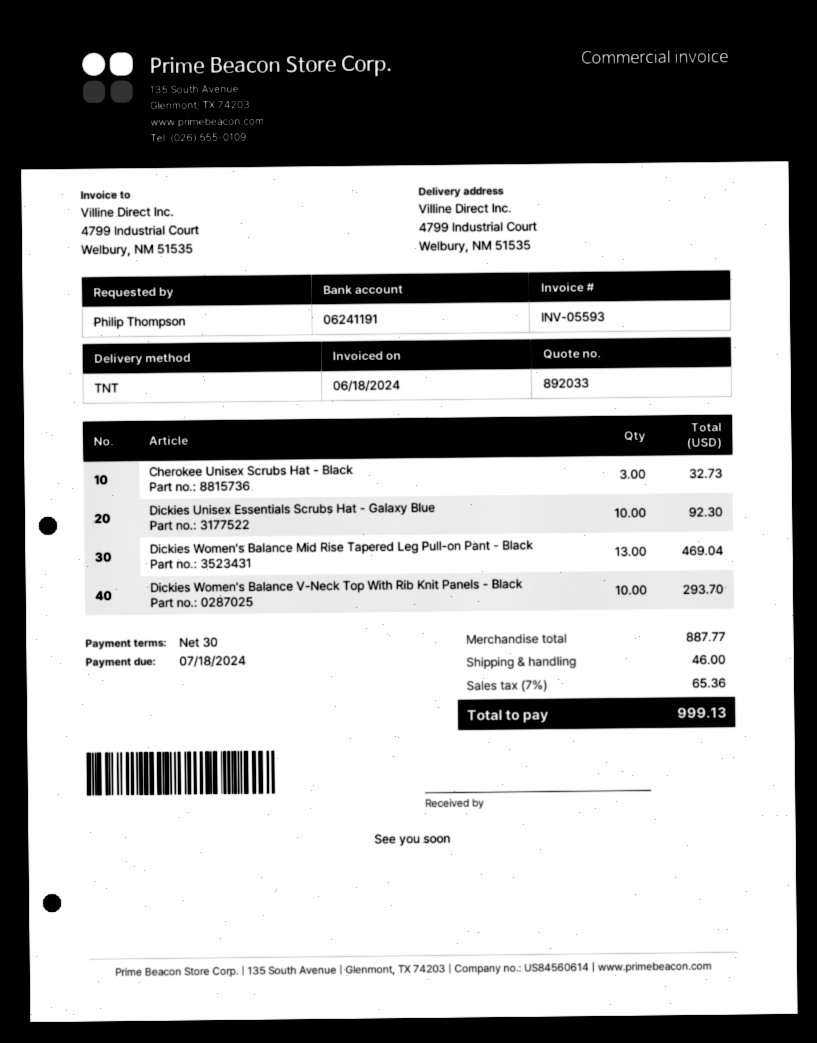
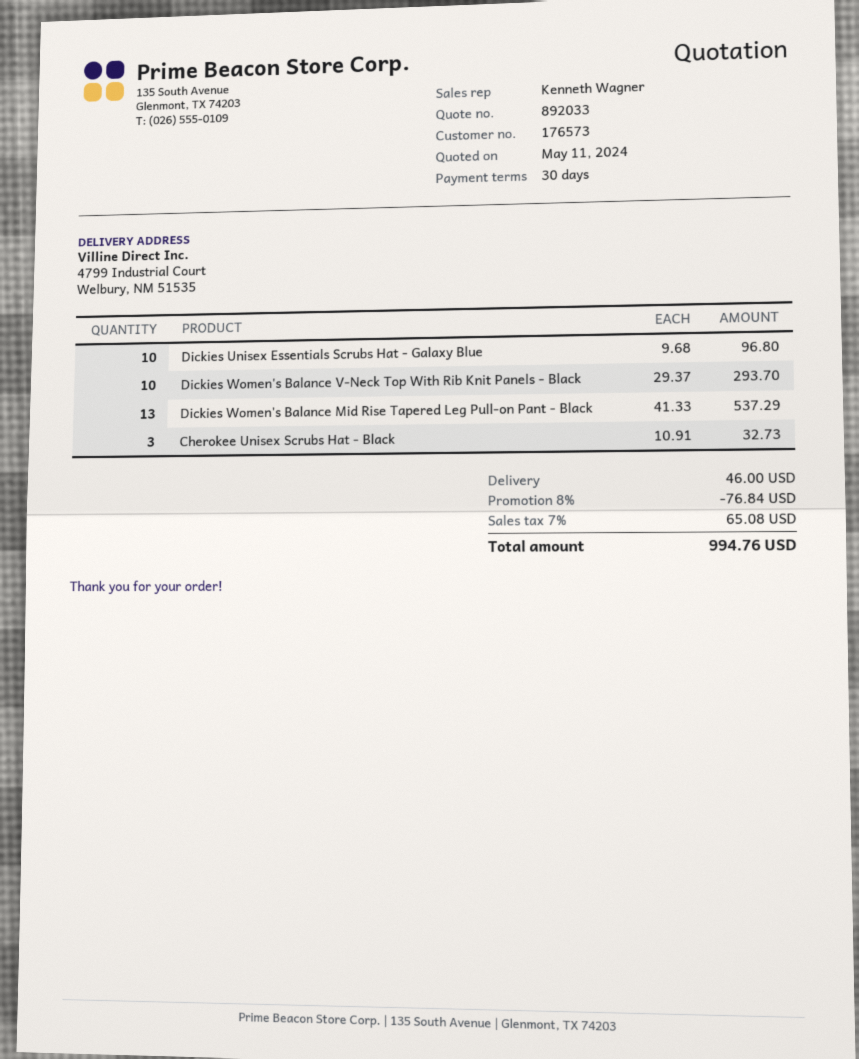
Dickies Unisex Essentials Scrubs Hat - Galaxy Blue: 10 for 92.30 -> 10 for 96.80
Dickies Women's Balance Mid Rise Tapered Leg Pull-on Pant - Black: 13 for 469.04 -> 13 for 537.29
discount: none -> 8% = 76.84
tax: 7% = 65.36 -> 7% = 65.08
total: 999.13 -> 994.76

